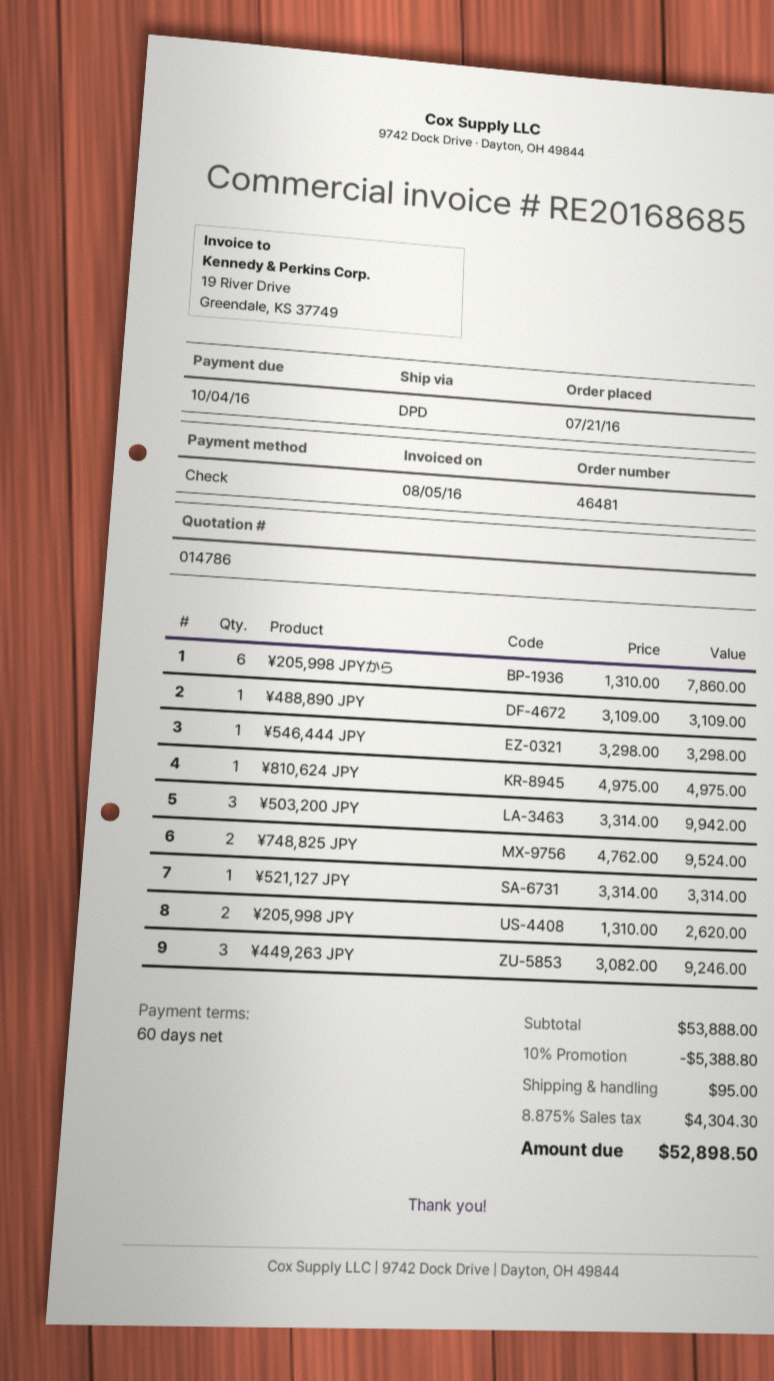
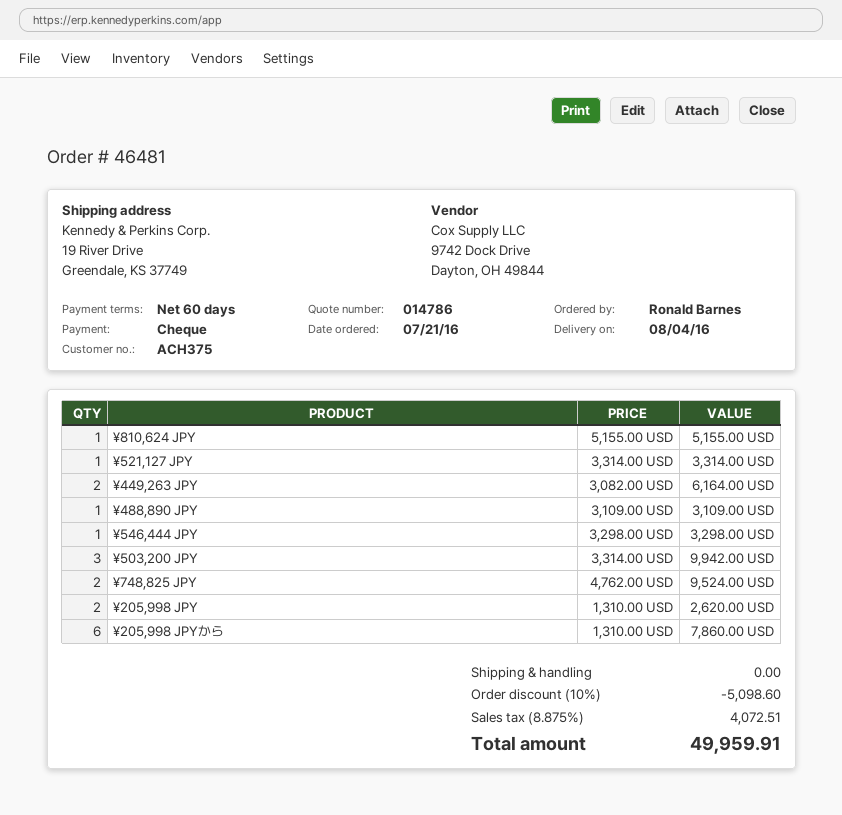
¥810,624 JPY: 1 x 4975.00 = 4975.00 -> 1 x 5155.00 = 5155.00
¥449,263 JPY: 3 x 3082.00 = 9246.00 -> 2 x 3082.00 = 6164.00
discount: 10% = 5388.80 -> 10% = 5098.60
shipping: 95.00 -> 0.00
tax: 8.875% = 4304.30 -> 8.875% = 4072.51
total: 52898.50 -> 49959.91

